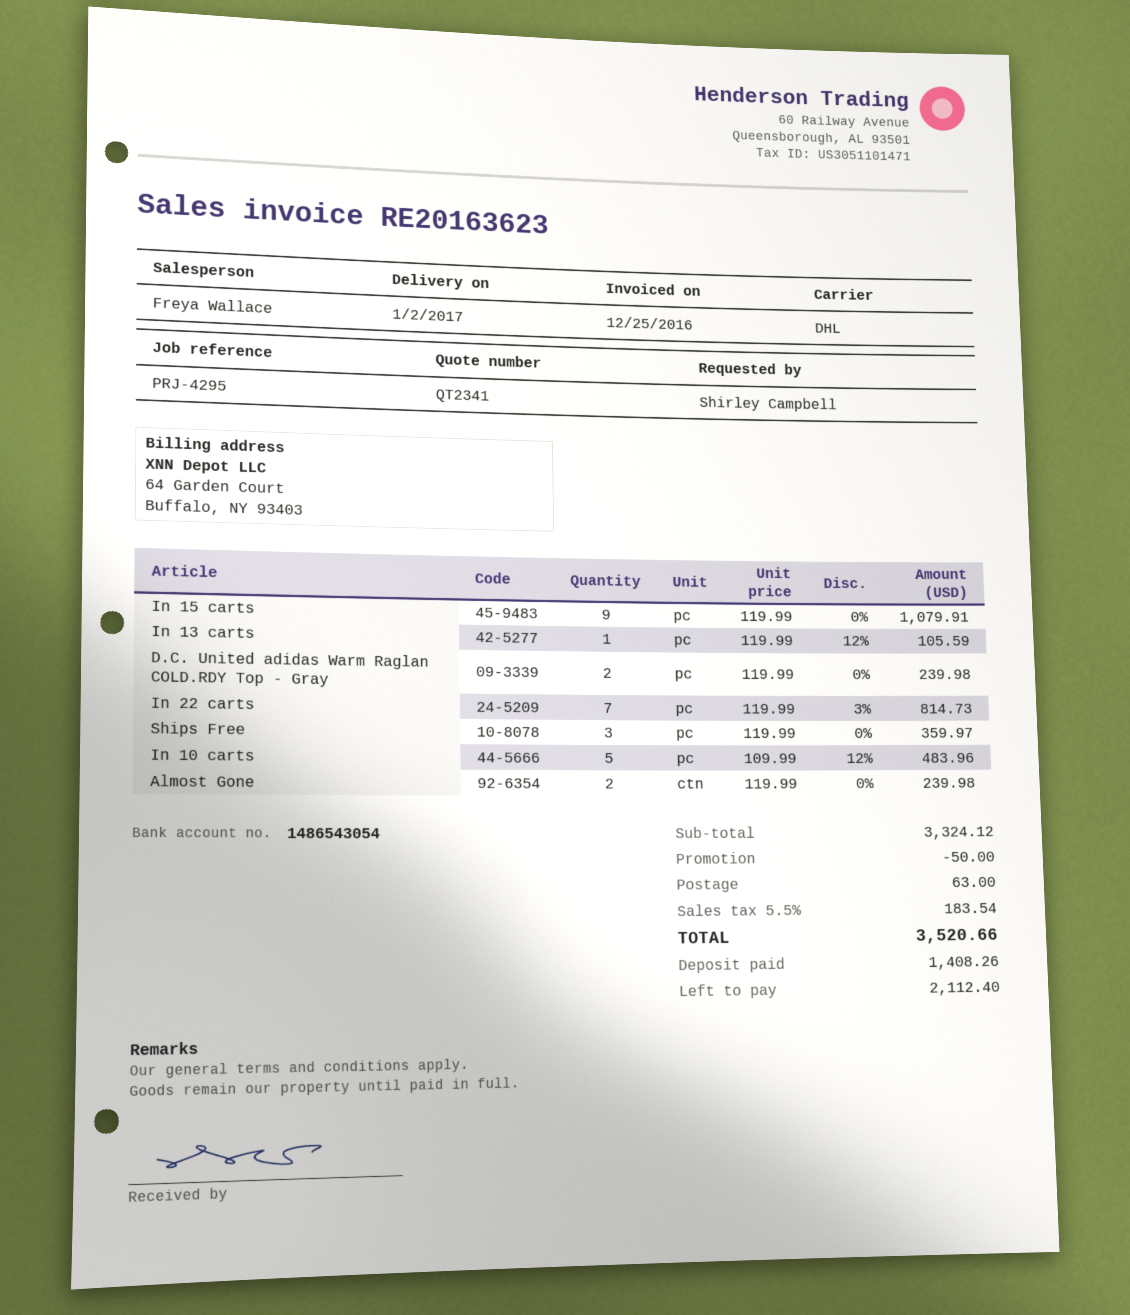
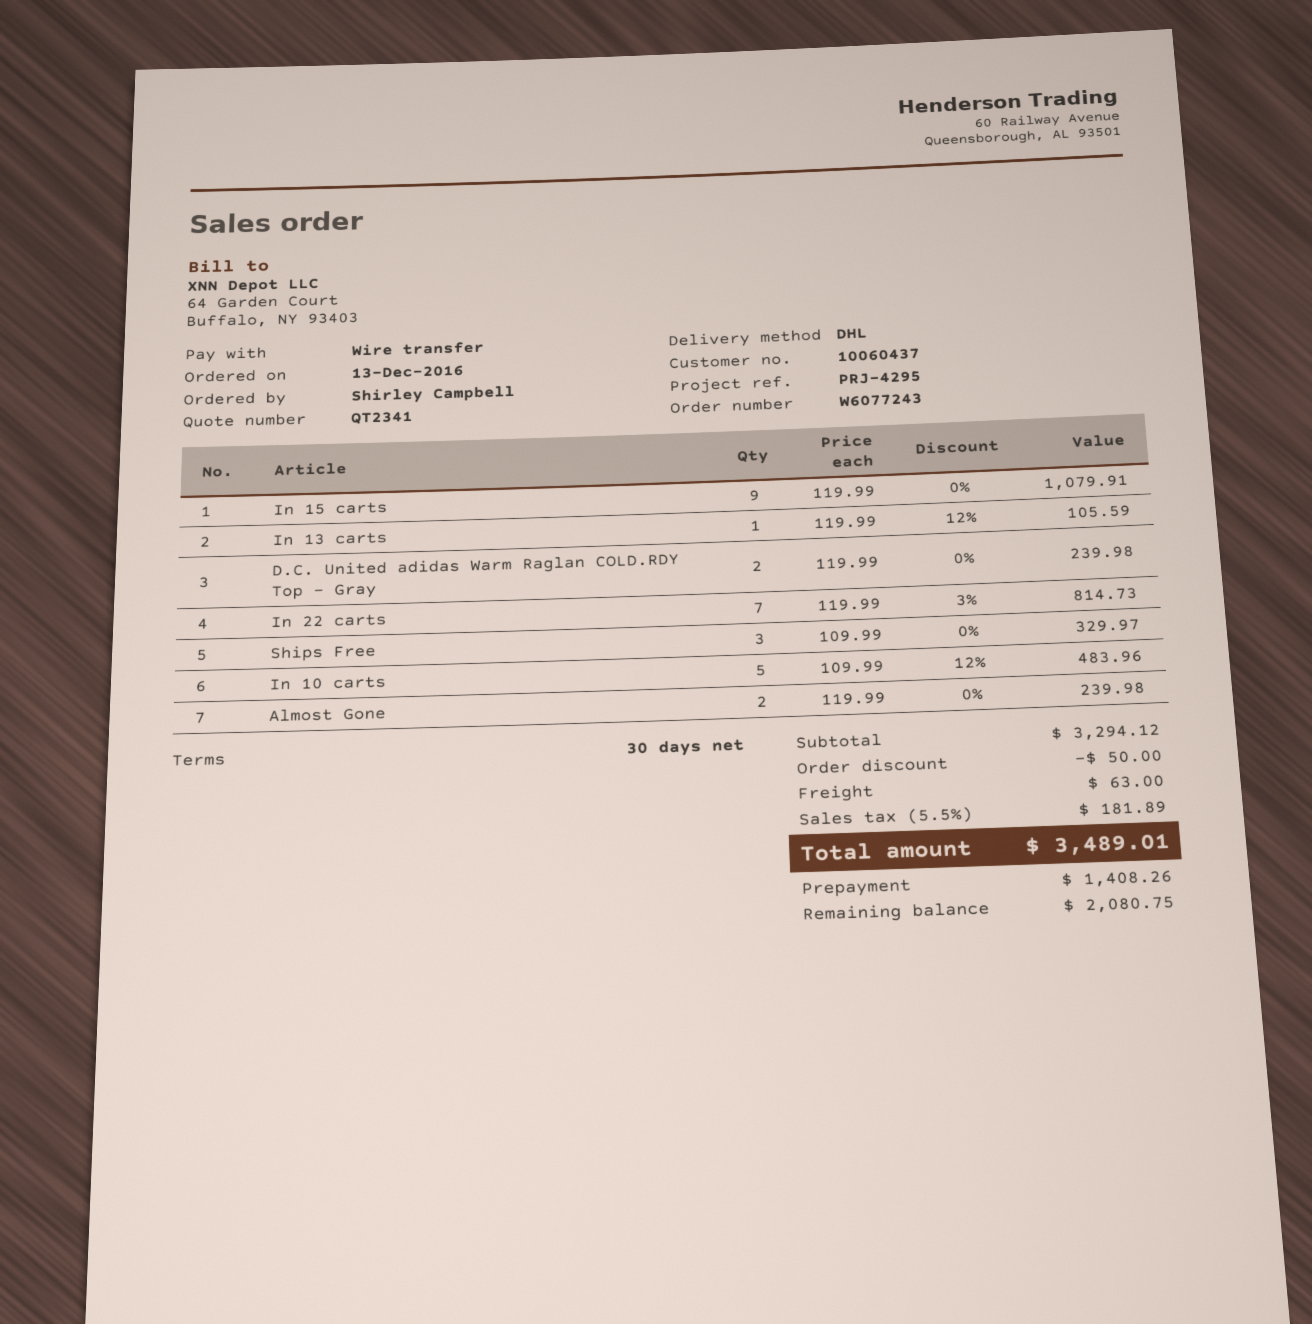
Ships Free: 3 x 119.99 = 359.97 -> 3 x 109.99 = 329.97
subtotal: 3324.12 -> 3294.12
tax: 5.5% = 183.54 -> 5.5% = 181.89
total: 3520.66 -> 3489.01
balance: 2112.40 -> 2080.75

